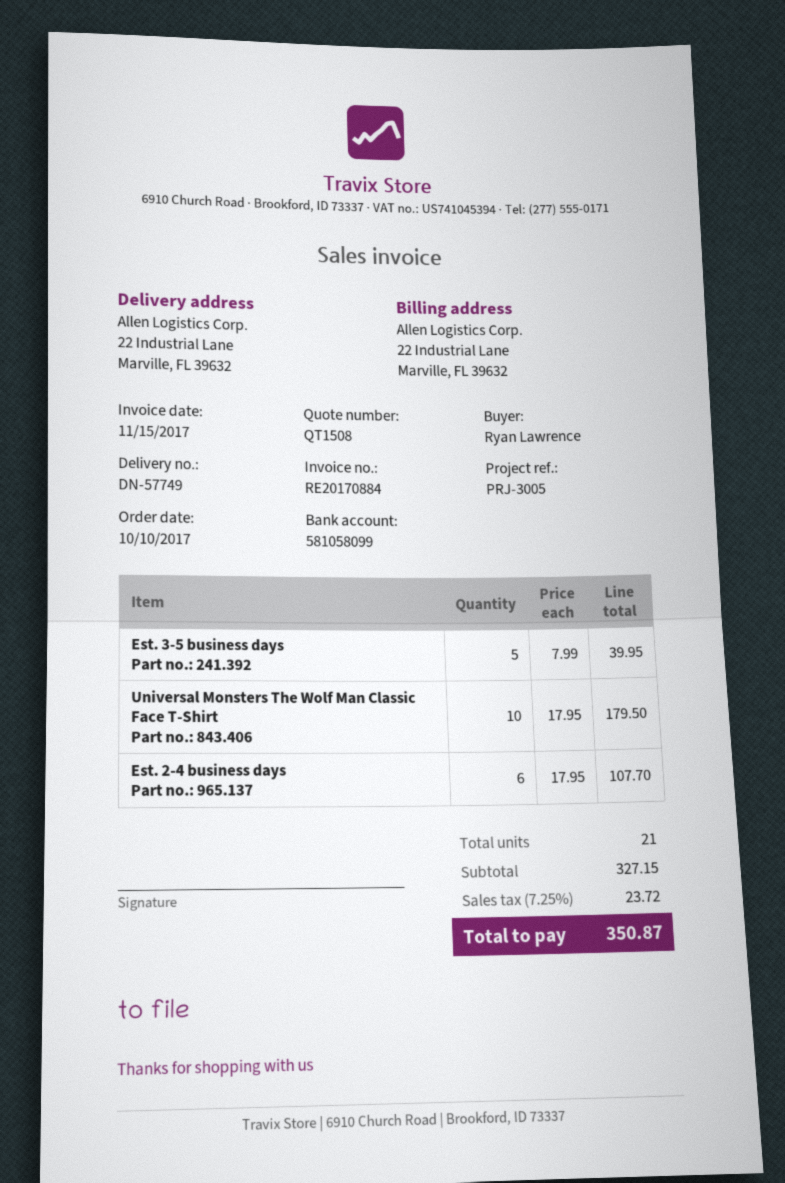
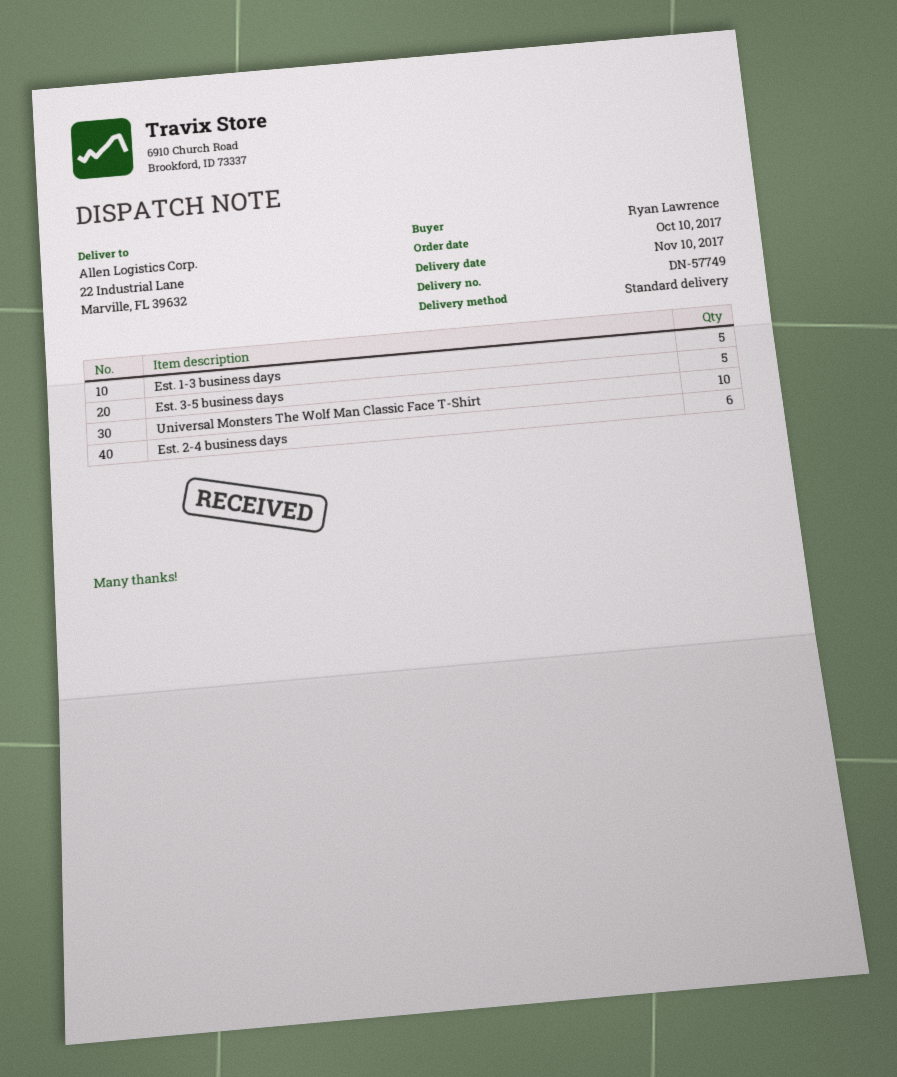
Est. 1-3 business days: none -> 5

